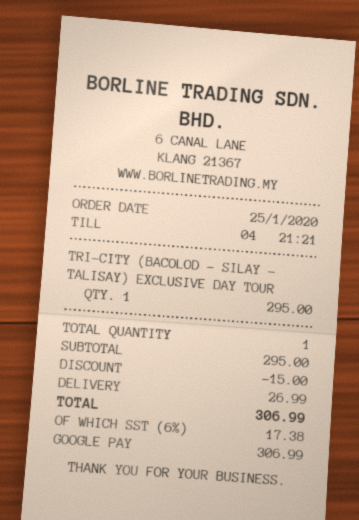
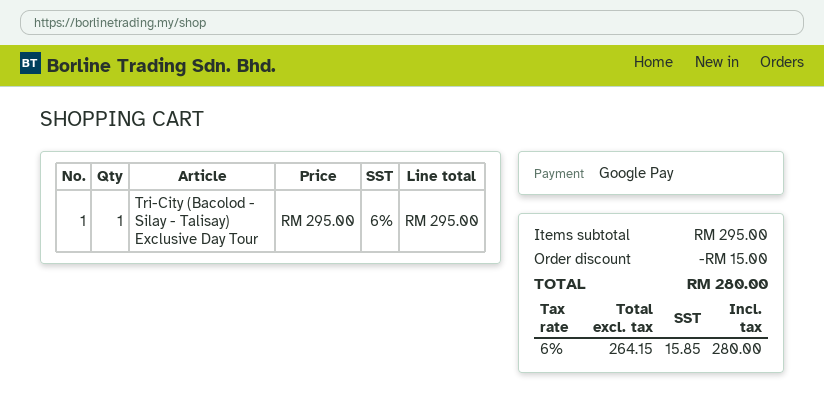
shipping: 26.99 -> none
tax: 6% = 17.38 -> 6% = 15.85
total: 306.99 -> 280.00

